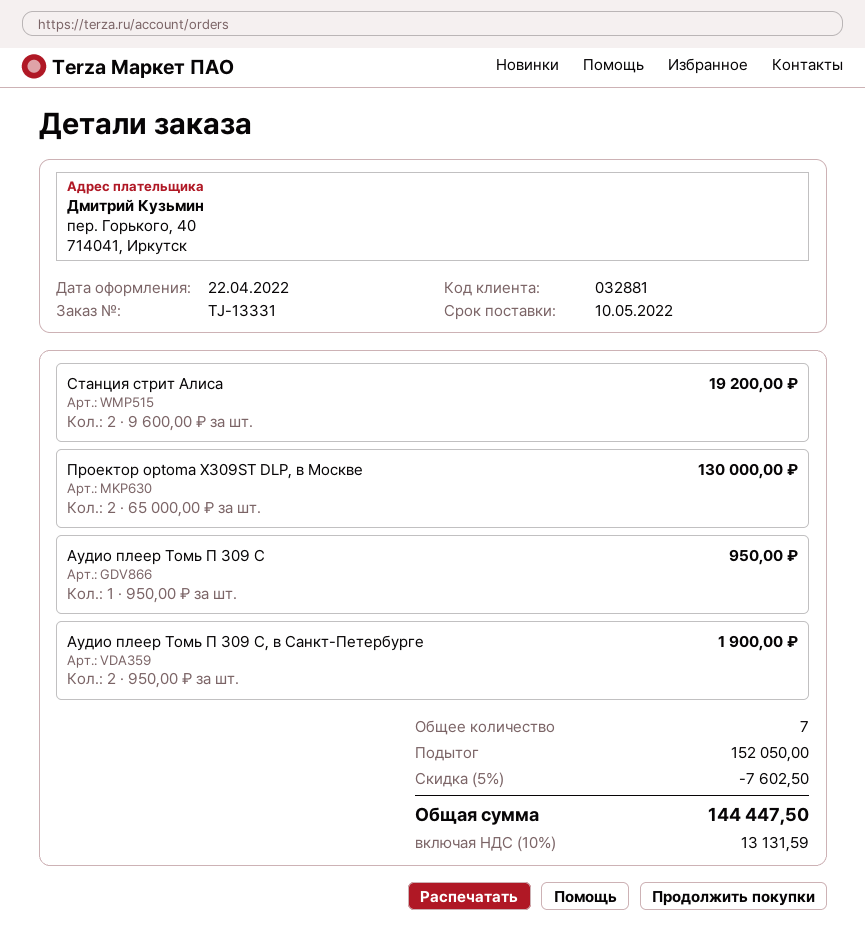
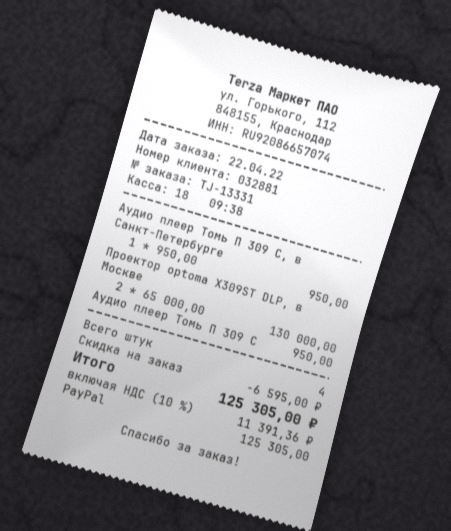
Станция стрит Алиса: 2 x 9600.00 = 19200.00 -> none
Аудио плеер Томь П 309 С, в Санкт-Петербурге: 2 x 950.00 = 1900.00 -> 1 x 950.00 = 950.00
total quantity: 7 -> 4
discount: 7602.50 -> 6595.00
tax: 10% = 13131.59 -> 10% = 11391.36
total: 144447.50 -> 125305.00

